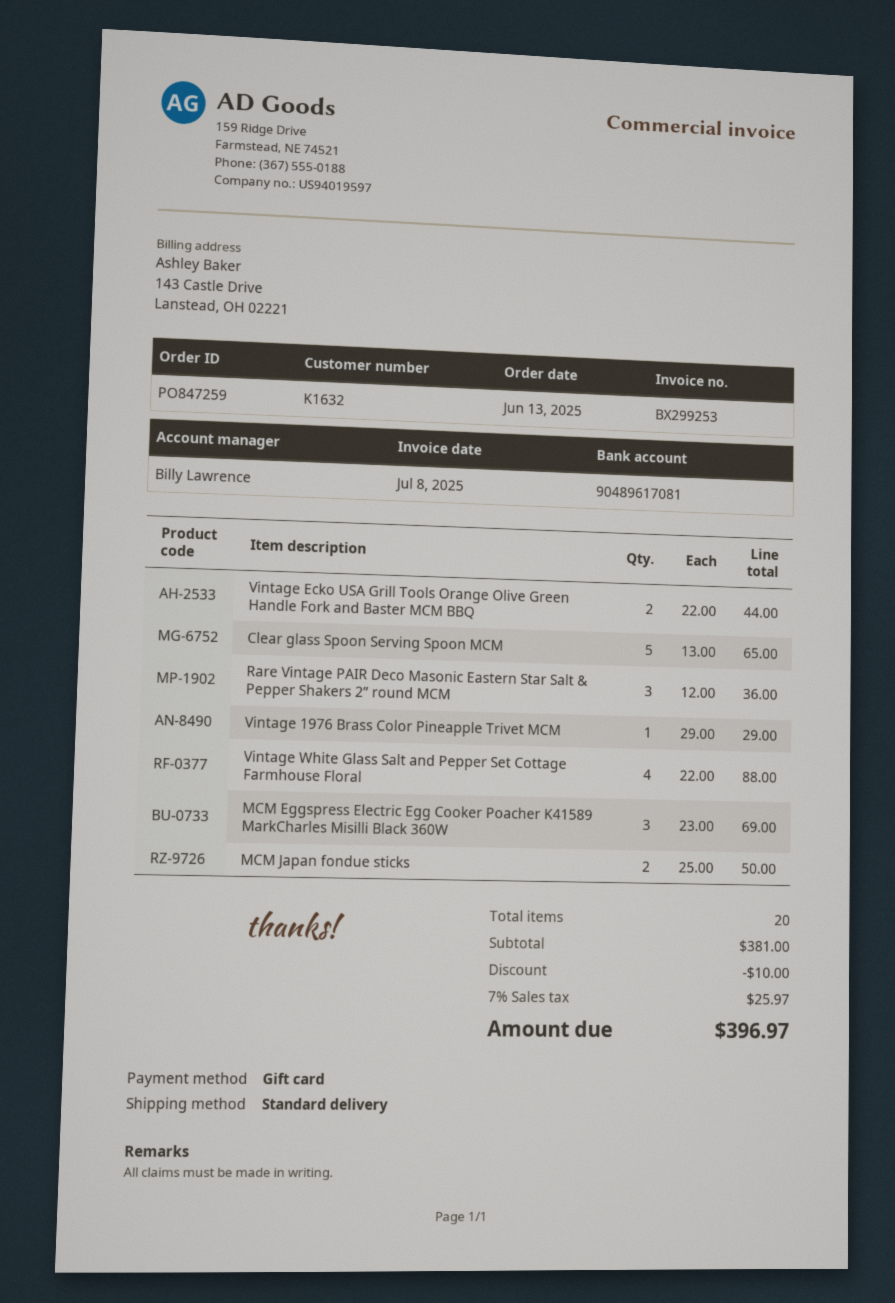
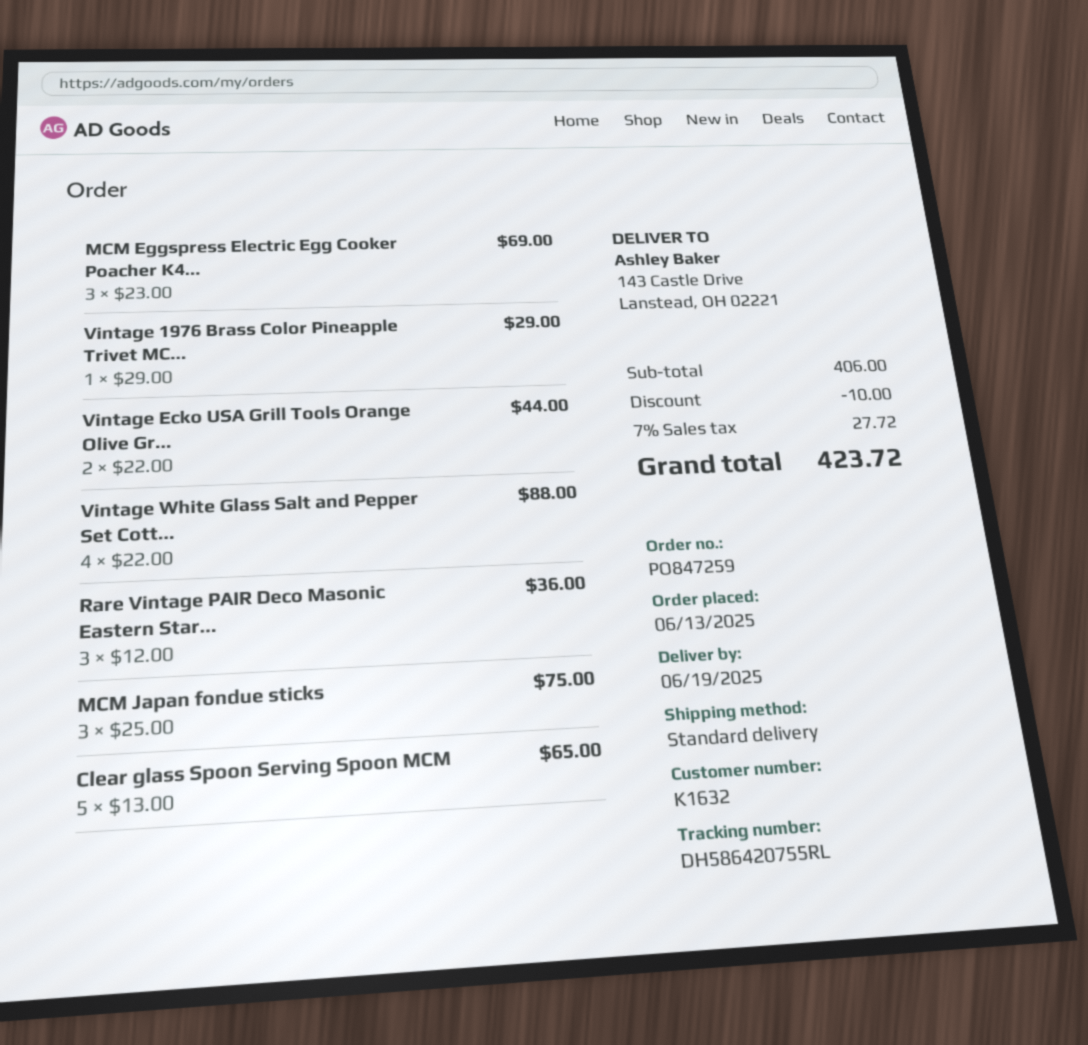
MCM Japan fondue sticks: 2 x 25.00 = 50.00 -> 3 x 25.00 = 75.00
subtotal: 381.00 -> 406.00
tax: 7% = 25.97 -> 7% = 27.72
total: 396.97 -> 423.72

